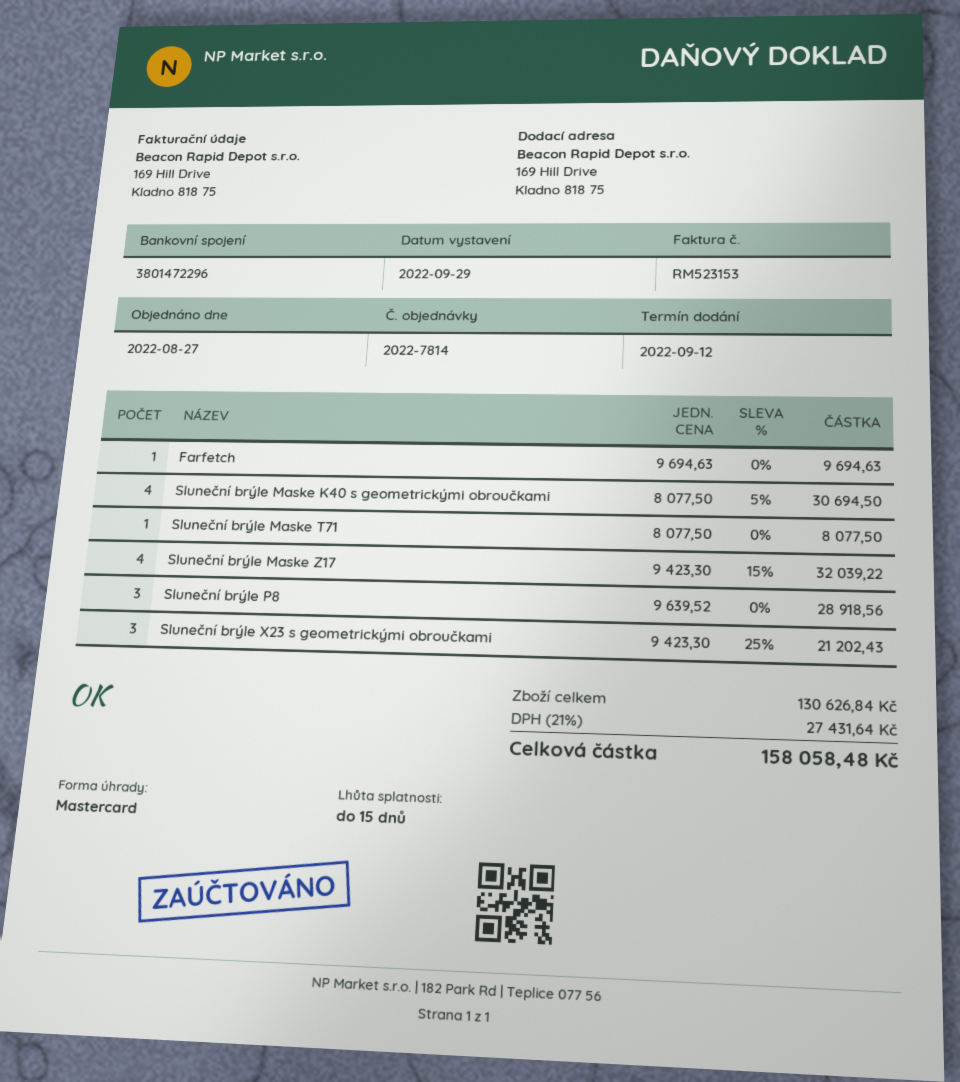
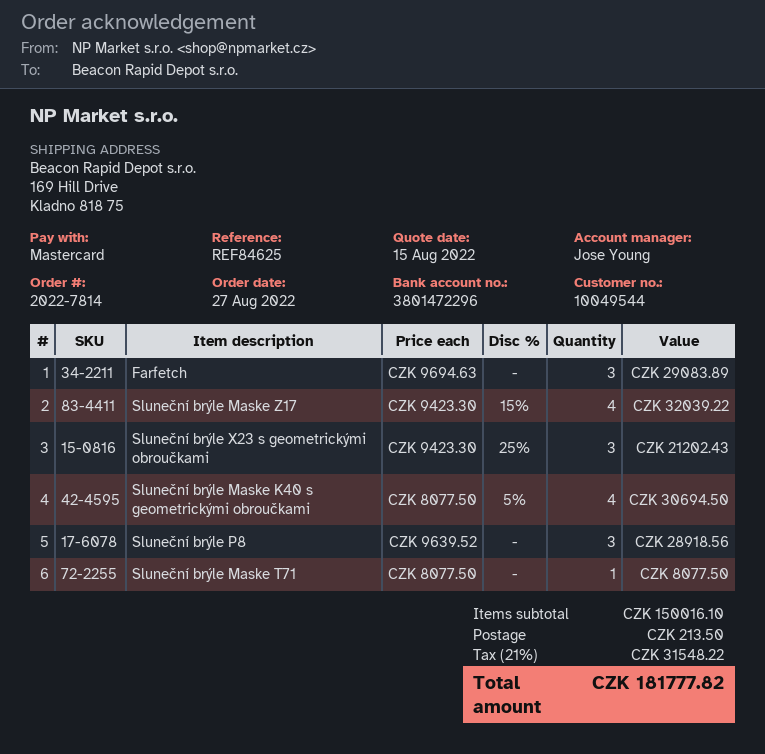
Farfetch: 1 x 9694.63 = 9694.63 -> 3 x 9694.63 = 29083.89
subtotal: 130626.84 -> 150016.10
shipping: none -> 213.50
tax: 21% = 27431.64 -> 21% = 31548.22
total: 158058.48 -> 181777.82

